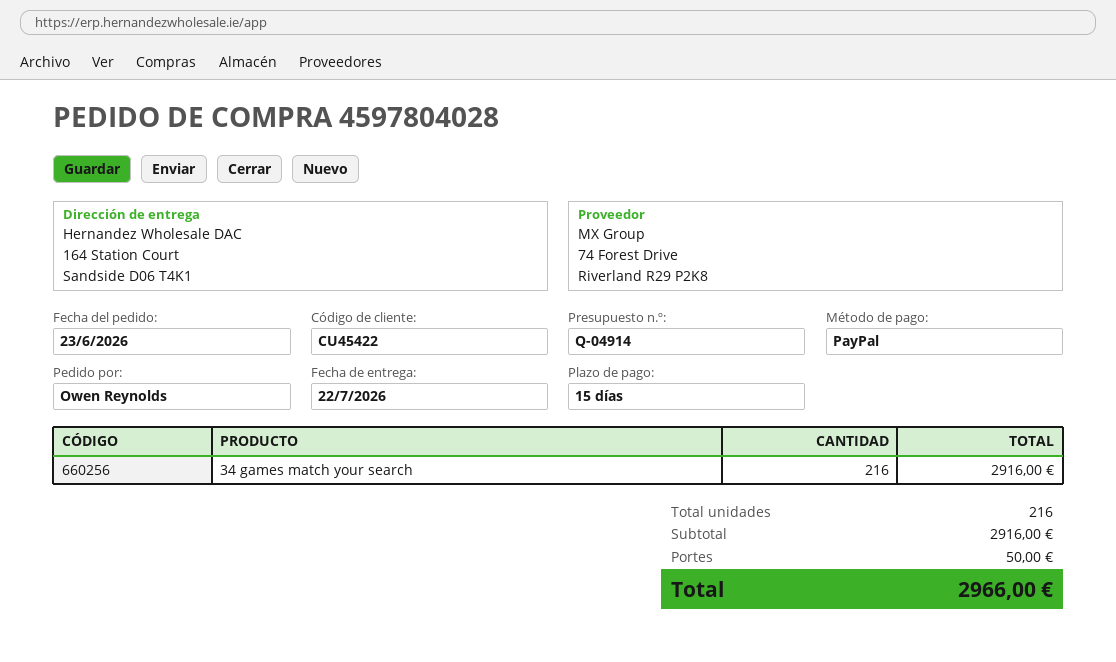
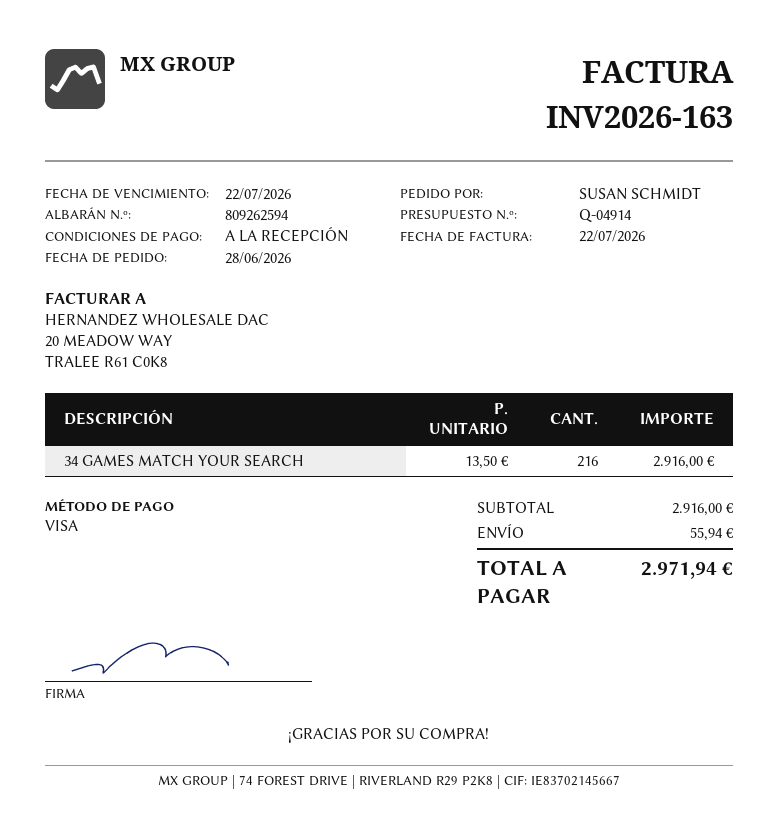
order date: 2026-06-23 -> 2026-06-28
payment terms: 15 days -> on receipt
ordered by: Owen Reynolds -> SUSAN SCHMIDT
payment method: PayPal -> Visa
shipping: 50.00 -> 55.94
total: 2966.00 -> 2971.94

